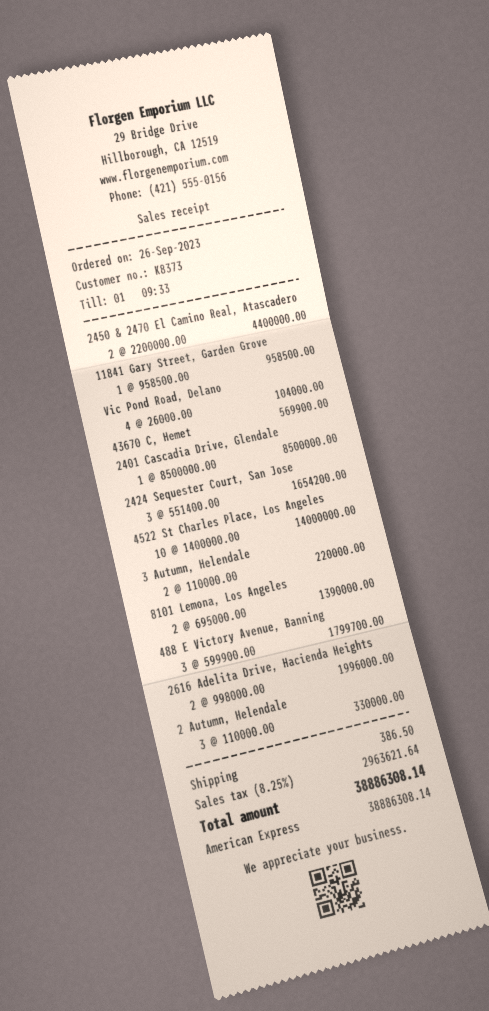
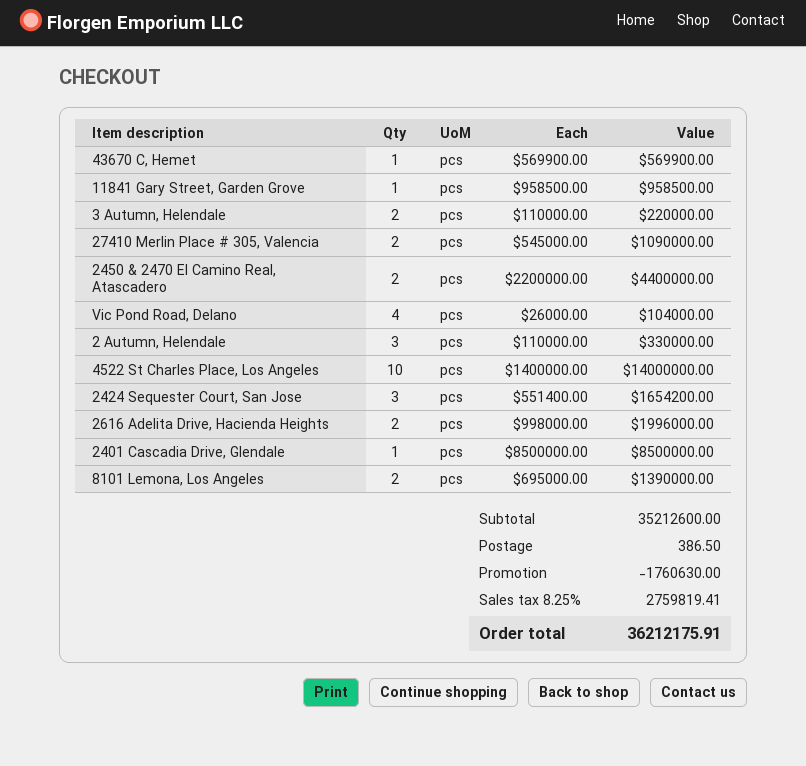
488 E Victory Avenue, Banning: 3 x 599900.00 = 1799700.00 -> none
27410 Merlin Place # 305, Valencia: none -> 2 x 545000.00 = 1090000.00
discount: none -> 1760630.00
tax: 8.25% = 2963621.64 -> 8.25% = 2759819.41
total: 38886308.14 -> 36212175.91

